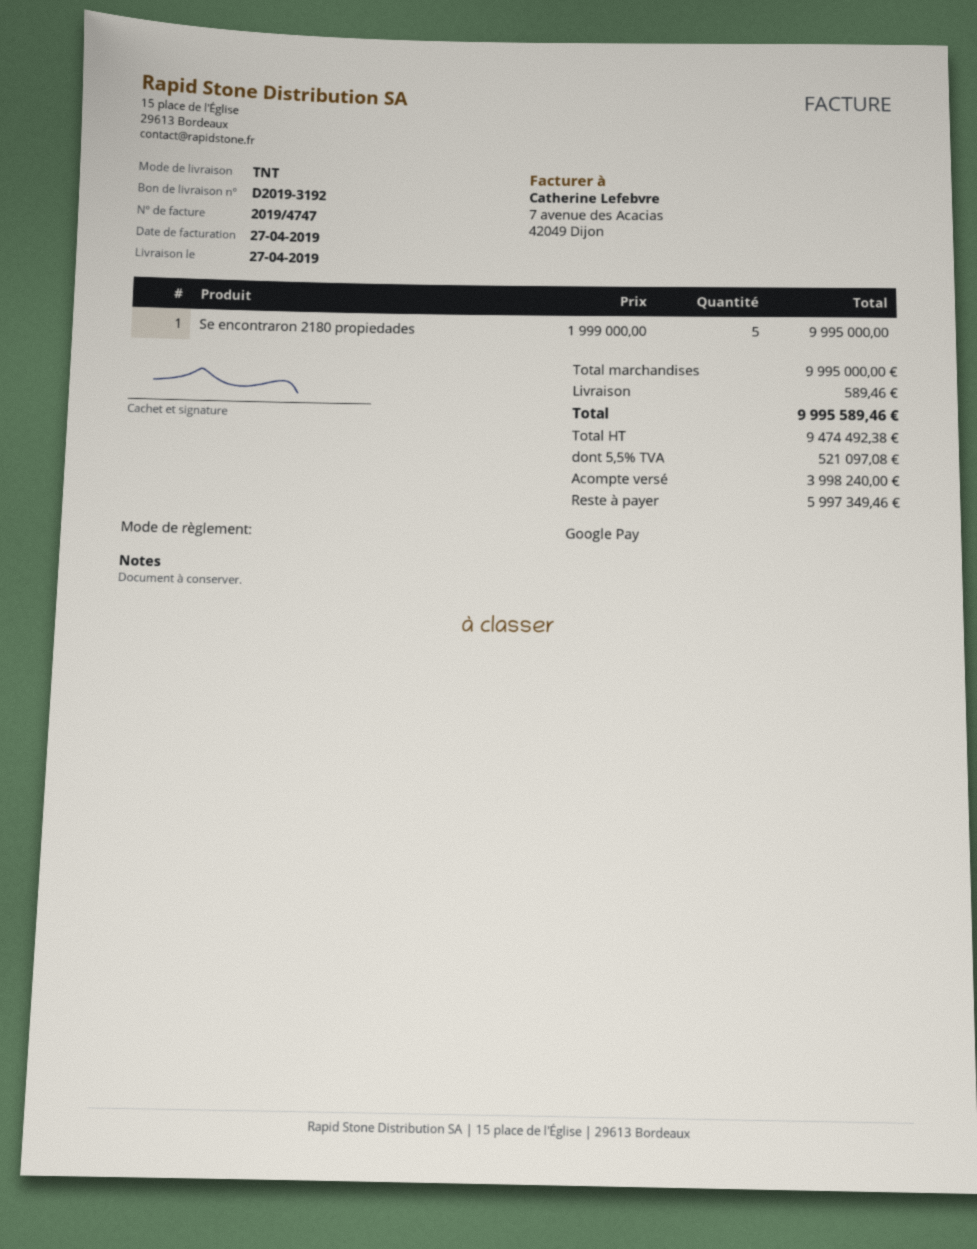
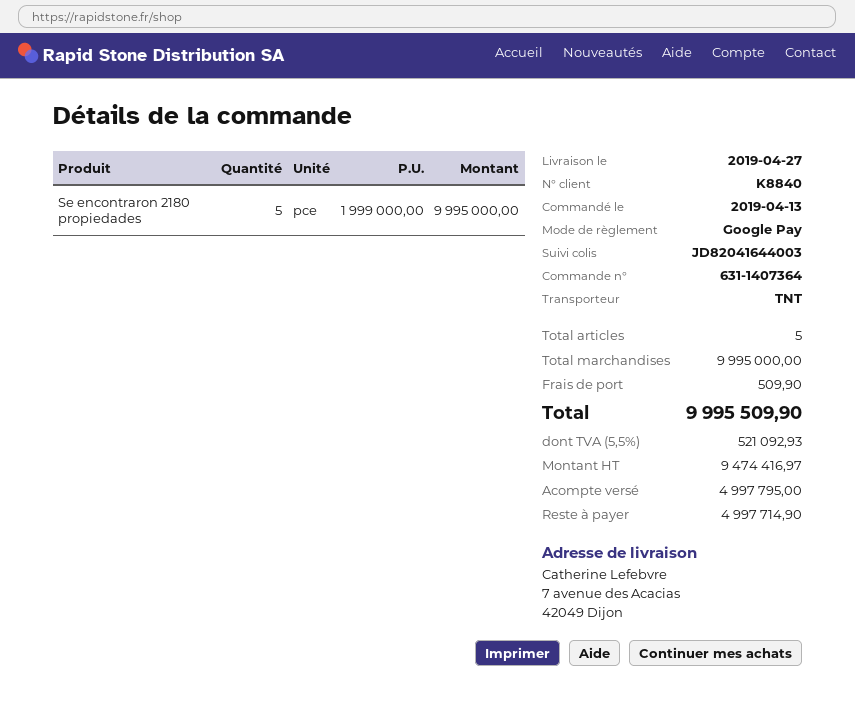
shipping: 589.46 -> 509.90
net: 9474492.38 -> 9474416.97
tax: 5.5% = 521097.08 -> 5.5% = 521092.93
total: 9995589.46 -> 9995509.90
deposit: 3998240.00 -> 4997795.00
balance: 5997349.46 -> 4997714.90

